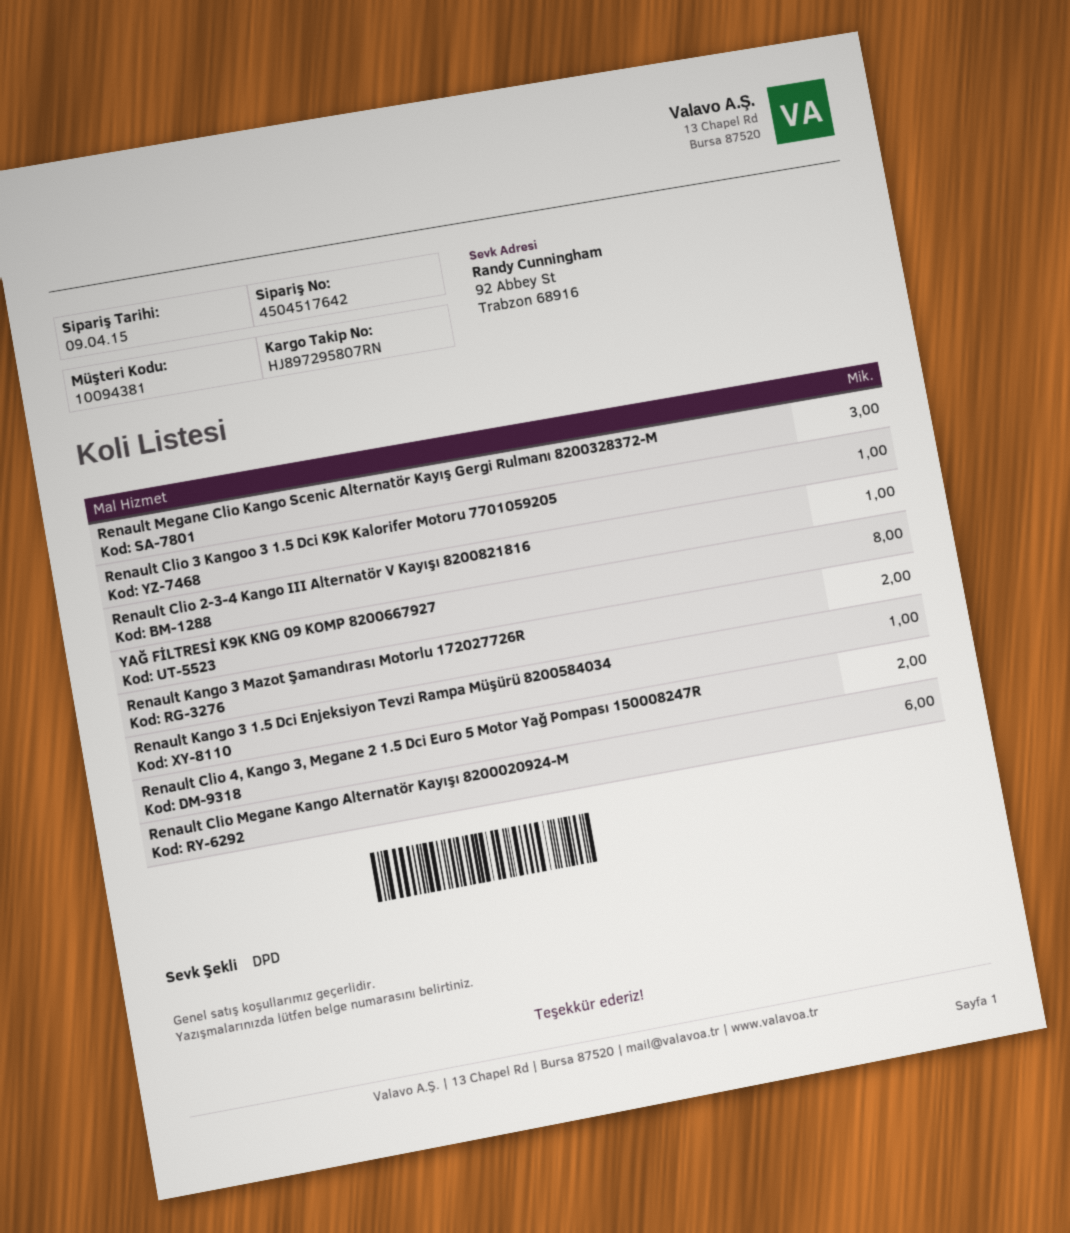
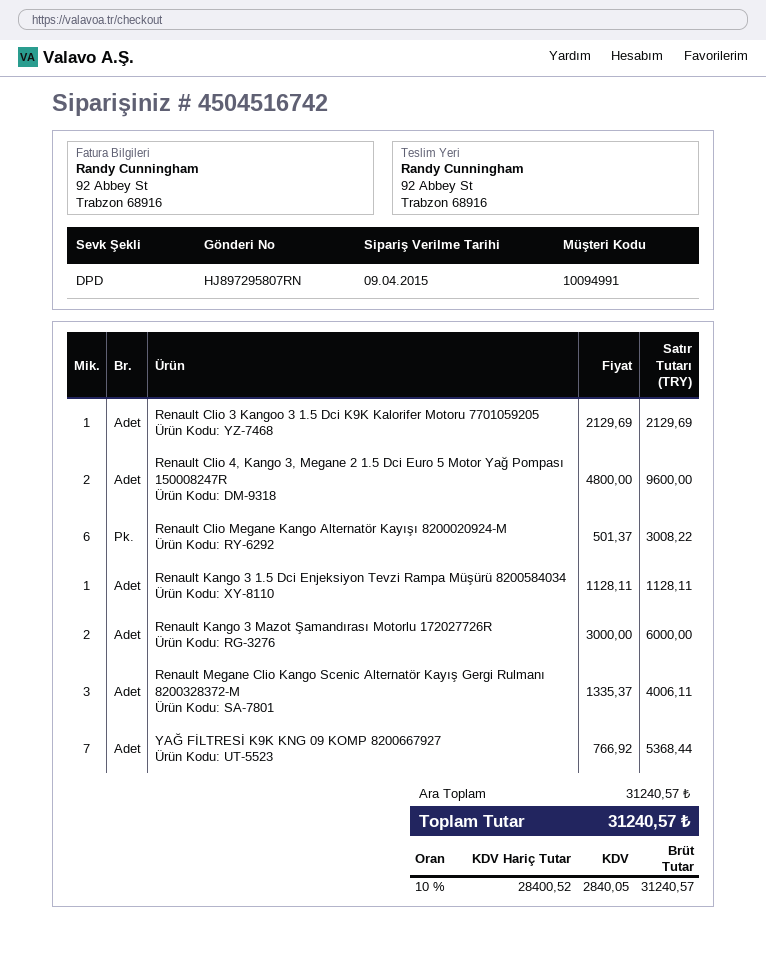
order number: 4504517642 -> 4504516742
customer number: 10094381 -> 10094991
Renault Clio 2-3-4 Kango III Alternatör V Kayışı 8200821816: 1 -> none
YAĞ FİLTRESİ K9K KNG 09 KOMP 8200667927: 8 -> 7

